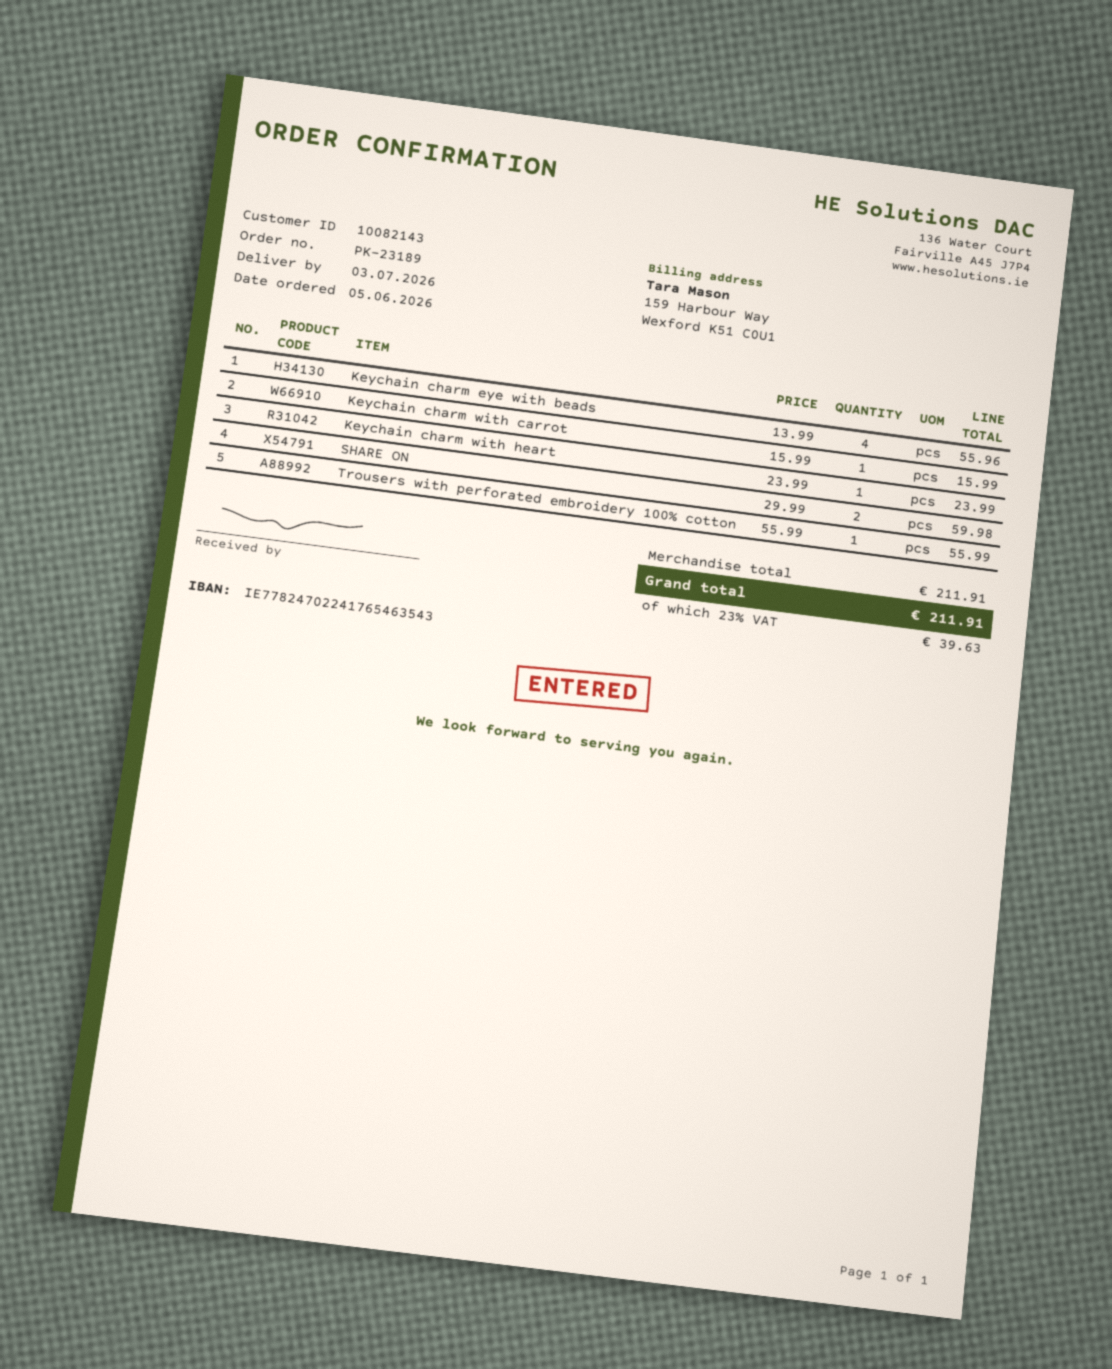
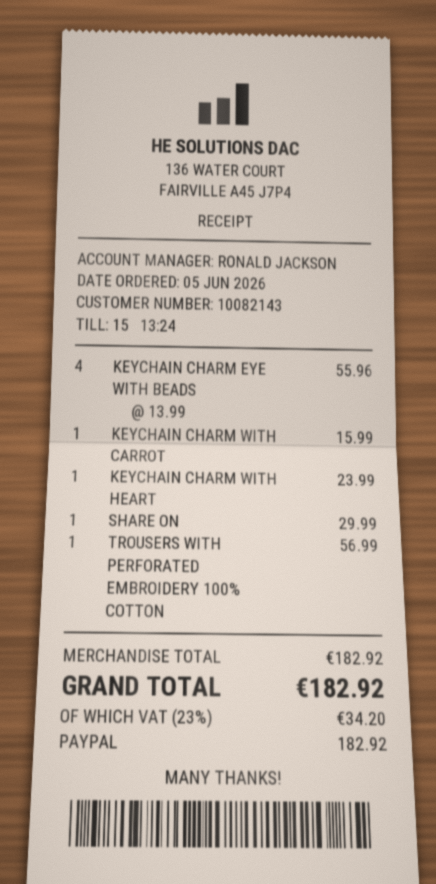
SHARE ON: 2 x 29.99 = 59.98 -> 1 x 29.99 = 29.99
Trousers with perforated embroidery 100% cotton: 1 x 55.99 = 55.99 -> 1 x 56.99 = 56.99
subtotal: 211.91 -> 182.92
tax: 23% = 39.63 -> 23% = 34.20
total: 211.91 -> 182.92

